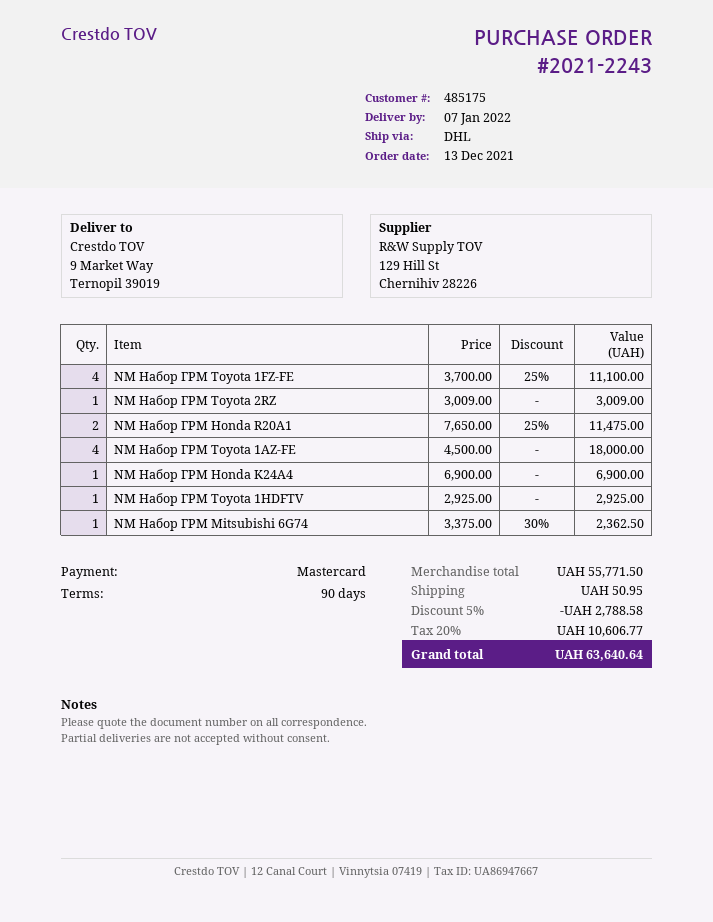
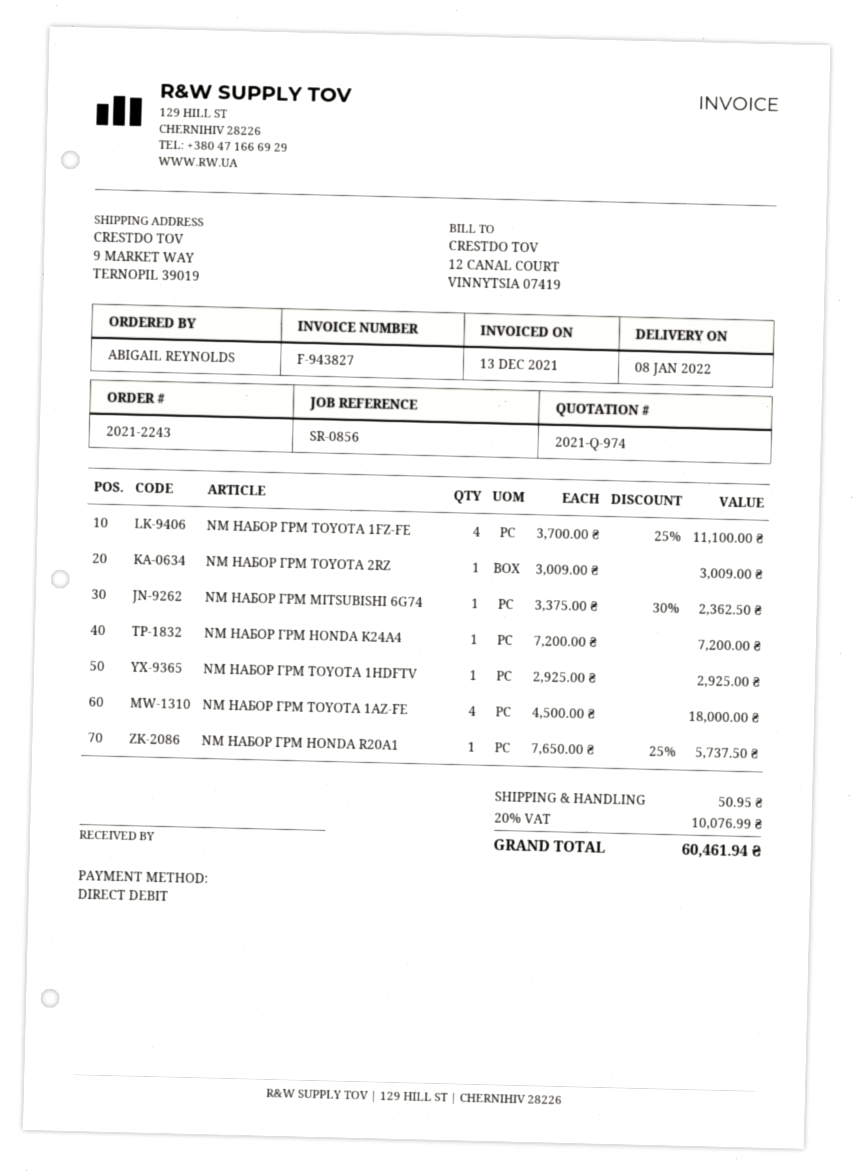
delivery date: 2022-01-07 -> 2022-01-08
payment method: Mastercard -> direct debit
NM Набор ГРМ Honda R20A1: 2 x 7650.00 - 25% = 11475.00 -> 1 x 7650.00 - 25% = 5737.50
NM Набор ГРМ Honda K24A4: 1 x 6900.00 = 6900.00 -> 1 x 7200.00 = 7200.00
discount: 5% = 2788.58 -> none
tax: 20% = 10606.77 -> 20% = 10076.99
total: 63640.64 -> 60461.94

